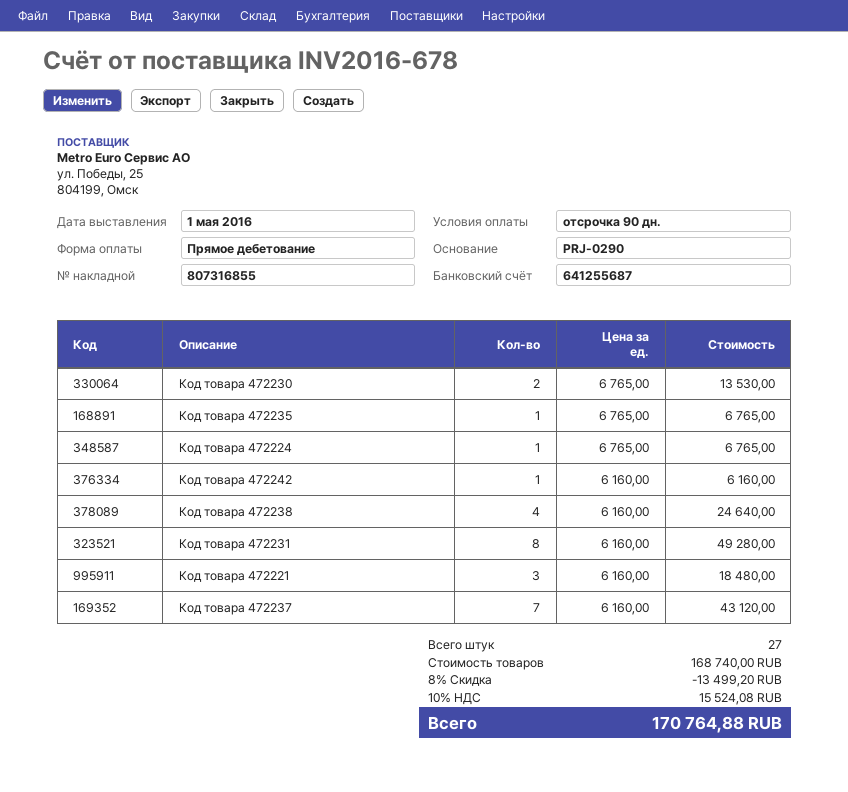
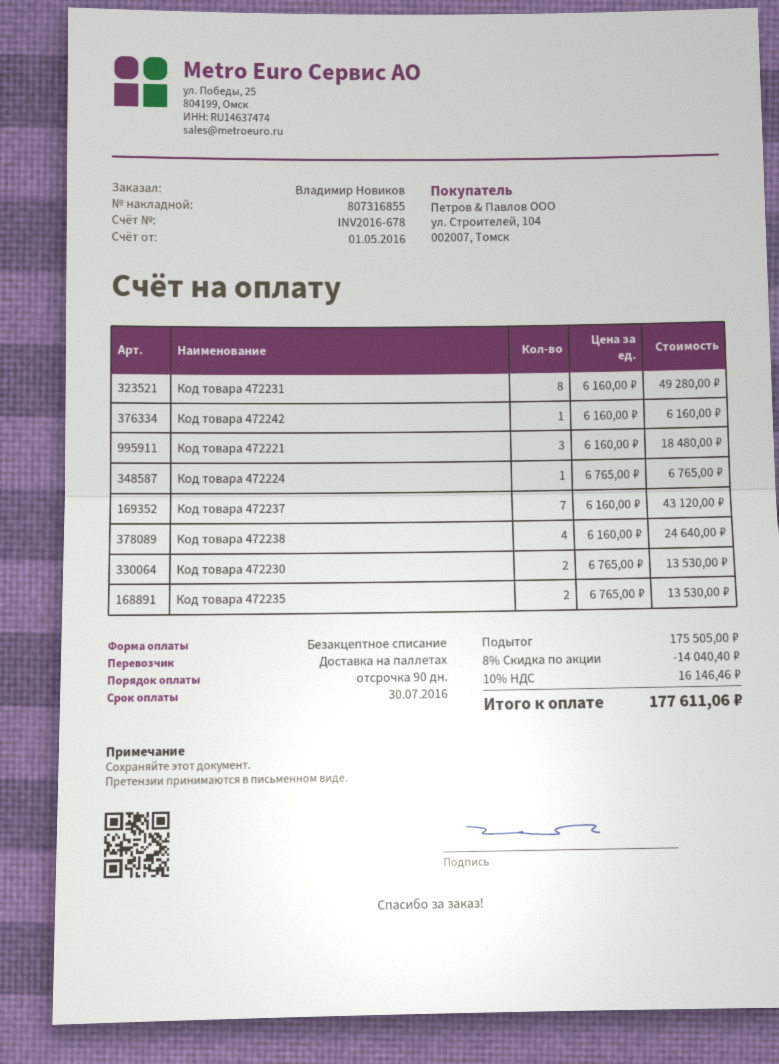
Код товара 472235: 1 x 6765.00 = 6765.00 -> 2 x 6765.00 = 13530.00
subtotal: 168740.00 -> 175505.00
discount: 8% = 13499.20 -> 8% = 14040.40
tax: 10% = 15524.08 -> 10% = 16146.46
total: 170764.88 -> 177611.06

